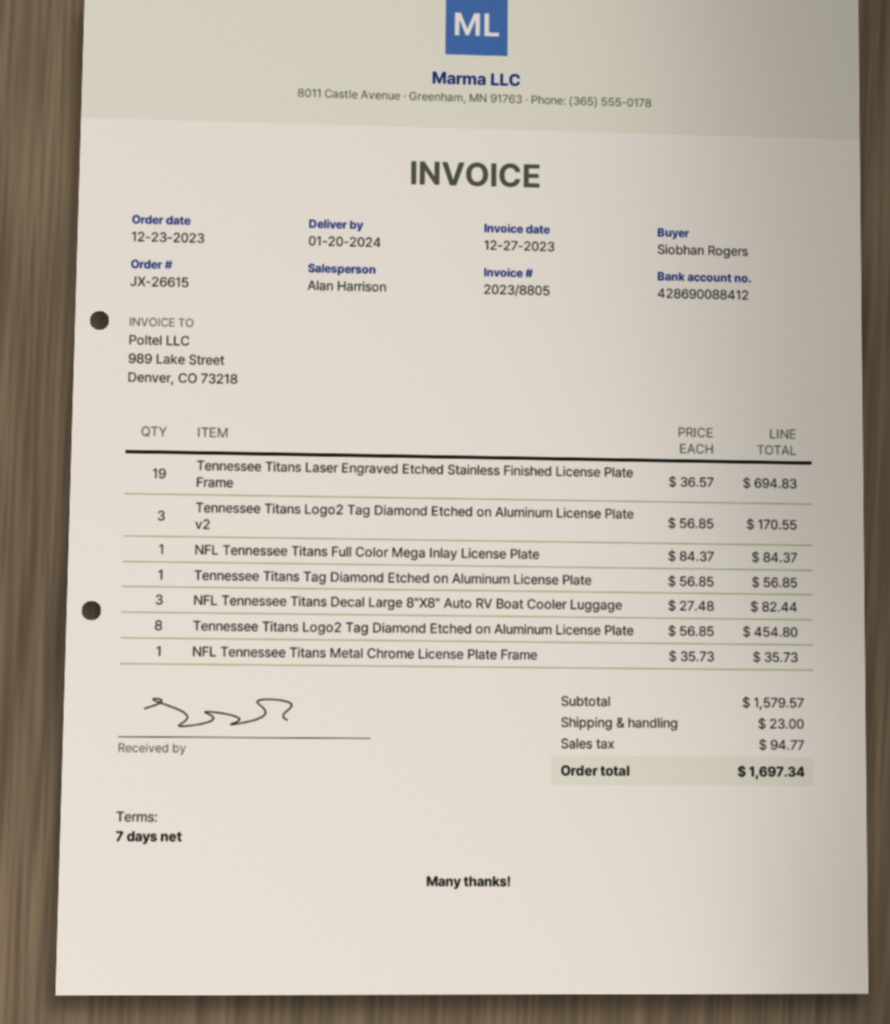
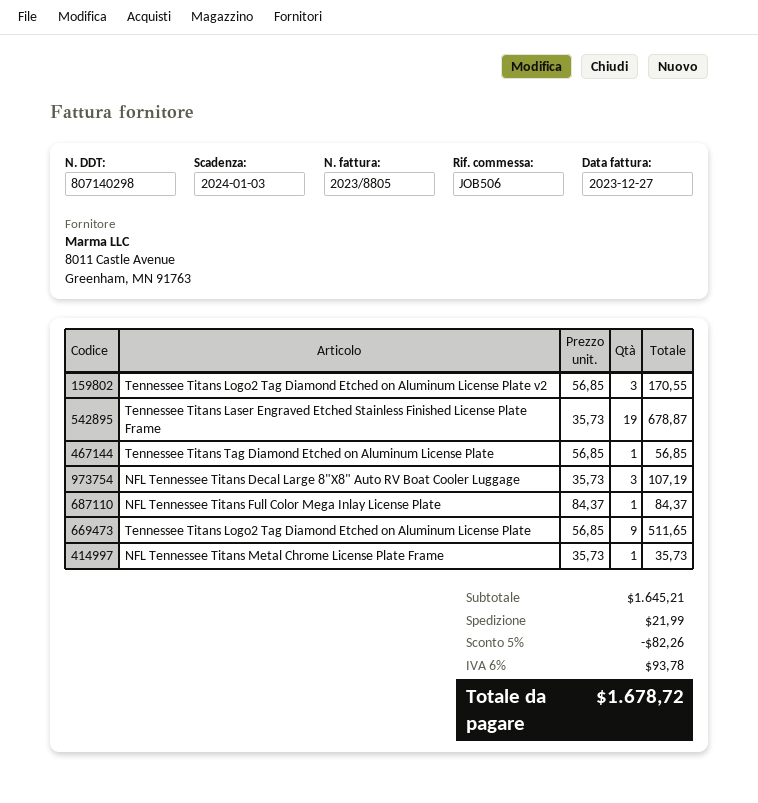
Tennessee Titans Laser Engraved Etched Stainless Finished License Plate Frame: 19 x 36.57 = 694.83 -> 19 x 35.73 = 678.87
NFL Tennessee Titans Decal Large 8"X8" Auto RV Boat Cooler Luggage: 3 x 27.48 = 82.44 -> 3 x 35.73 = 107.19
Tennessee Titans Logo2 Tag Diamond Etched on Aluminum License Plate: 8 x 56.85 = 454.80 -> 9 x 56.85 = 511.65
subtotal: 1579.57 -> 1645.21
discount: none -> 5% = 82.26
shipping: 23.00 -> 21.99
tax: 94.77 -> 93.78
total: 1697.34 -> 1678.72

